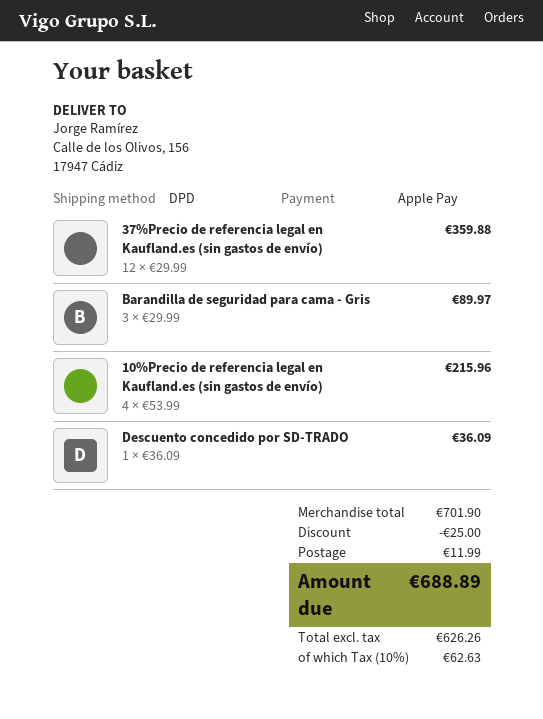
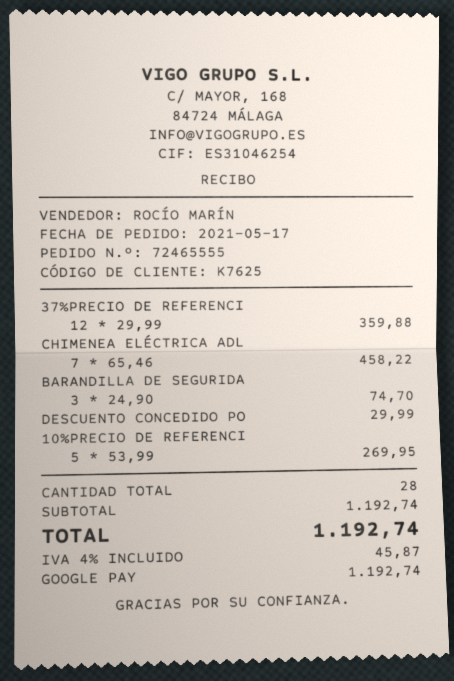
payment method: Apple Pay -> Google Pay
Barandilla de seguridad para cama - Gris: 3 x 29.99 = 89.97 -> 3 x 24.90 = 74.70
10%Precio de referencia legal en Kaufland.es (sin gastos de envío): 4 x 53.99 = 215.96 -> 5 x 53.99 = 269.95
Descuento concedido por SD-TRADO: 1 x 36.09 = 36.09 -> 1 x 29.99 = 29.99
CHIMENEA ELÉCTRICA ADL: none -> 7 x 65.46 = 458.22
subtotal: 701.90 -> 1192.74
discount: 25.00 -> none
shipping: 11.99 -> none
tax: 10% = 62.63 -> 4% = 45.87
total: 688.89 -> 1192.74

